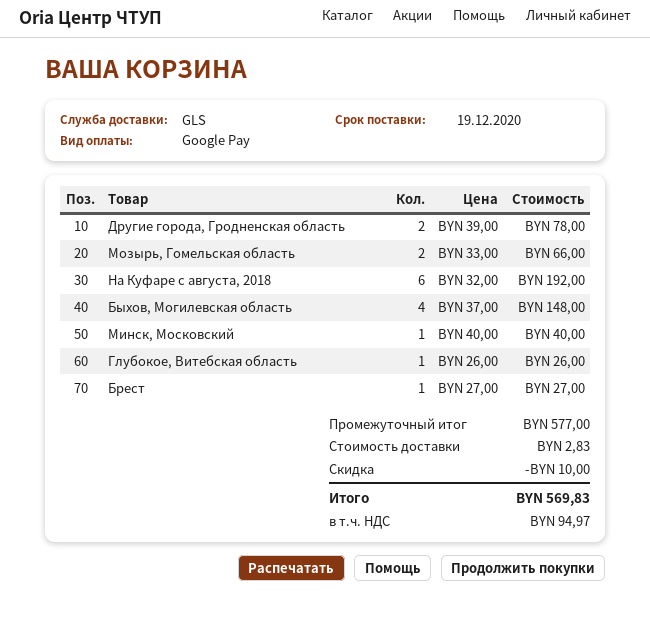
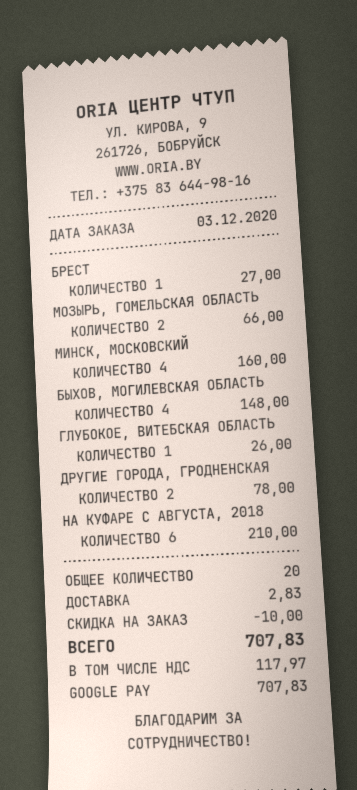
На Куфаре с августа, 2018: 6 for 192.00 -> 6 for 210.00
Минск, Московский: 1 for 40.00 -> 4 for 160.00
tax: 94.97 -> 117.97
total: 569.83 -> 707.83

